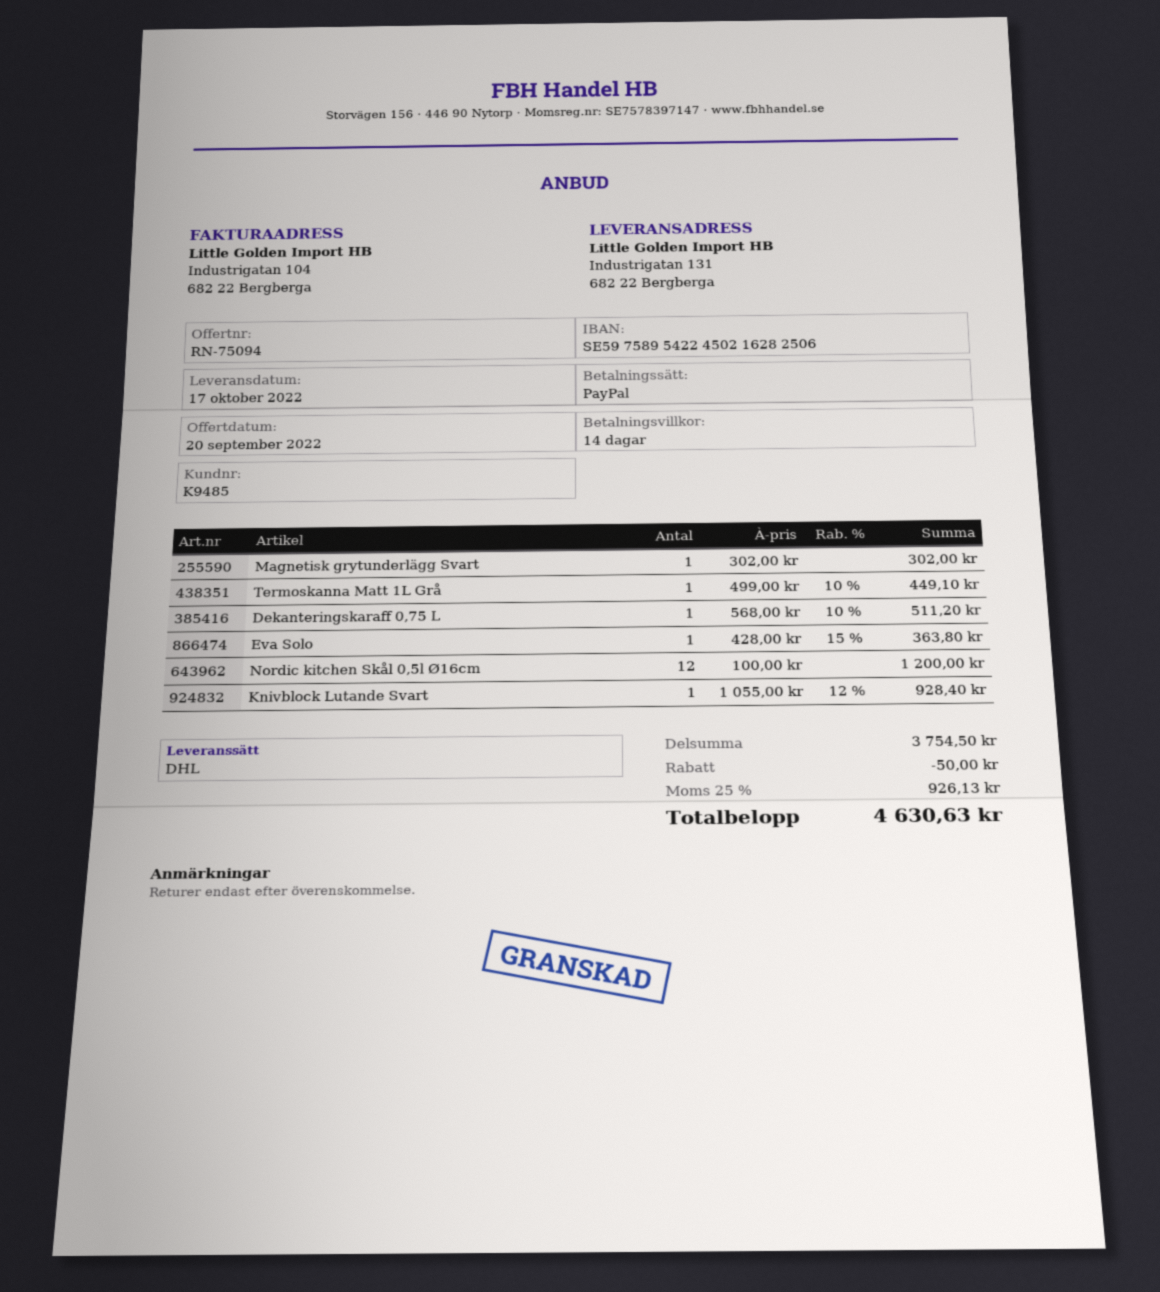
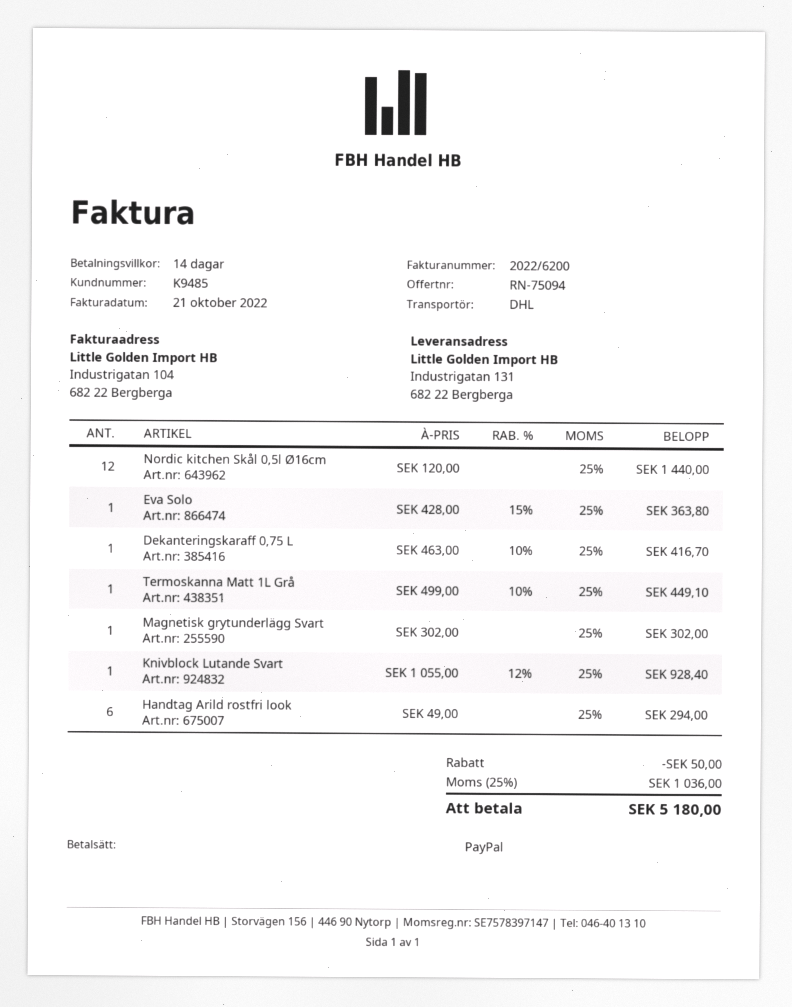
Dekanteringskaraff 0,75 L: 1 x 568.00 - 10% = 511.20 -> 1 x 463.00 - 10% = 416.70
Nordic kitchen Skål 0,5l Ø16cm: 12 x 100.00 = 1200.00 -> 12 x 120.00 = 1440.00
Handtag Arild rostfri look: none -> 6 x 49.00 = 294.00
tax: 25% = 926.13 -> 25% = 1036.00
total: 4630.63 -> 5180.00

